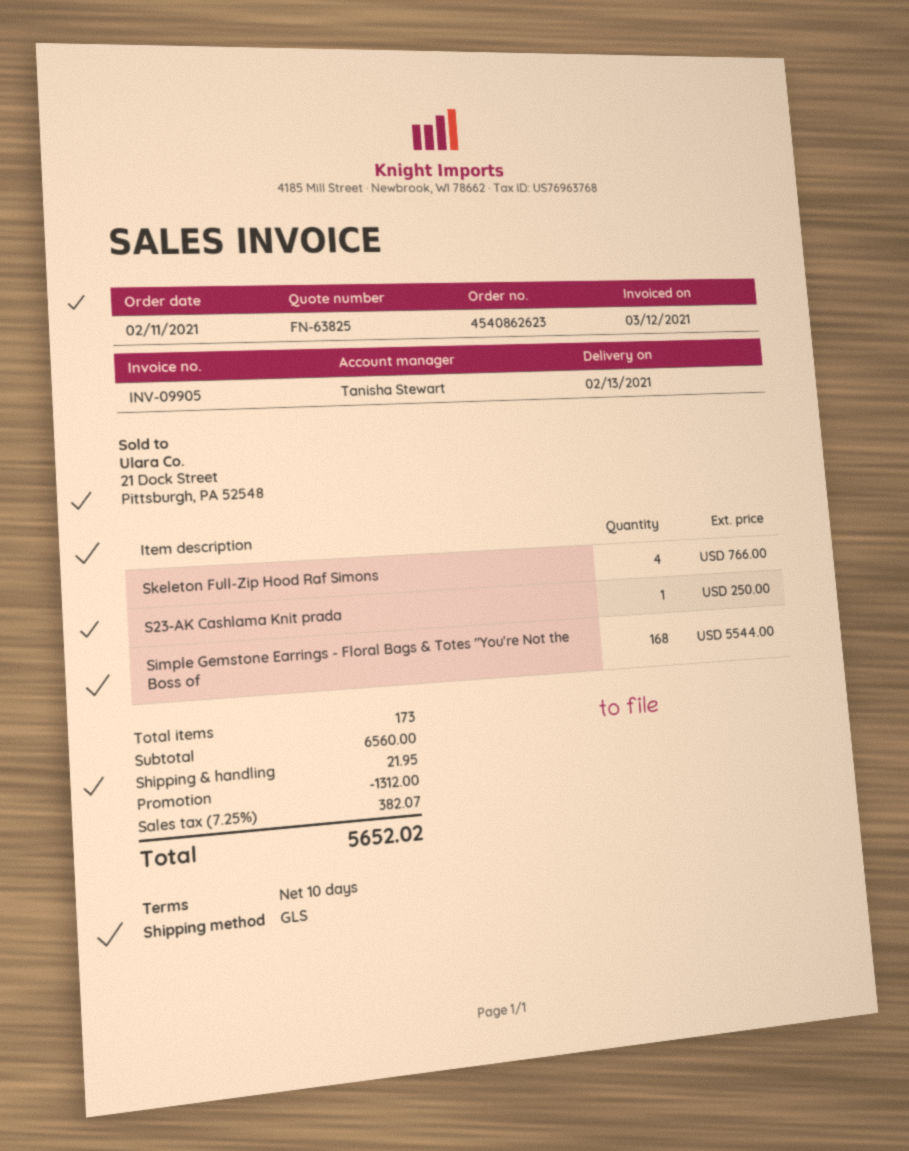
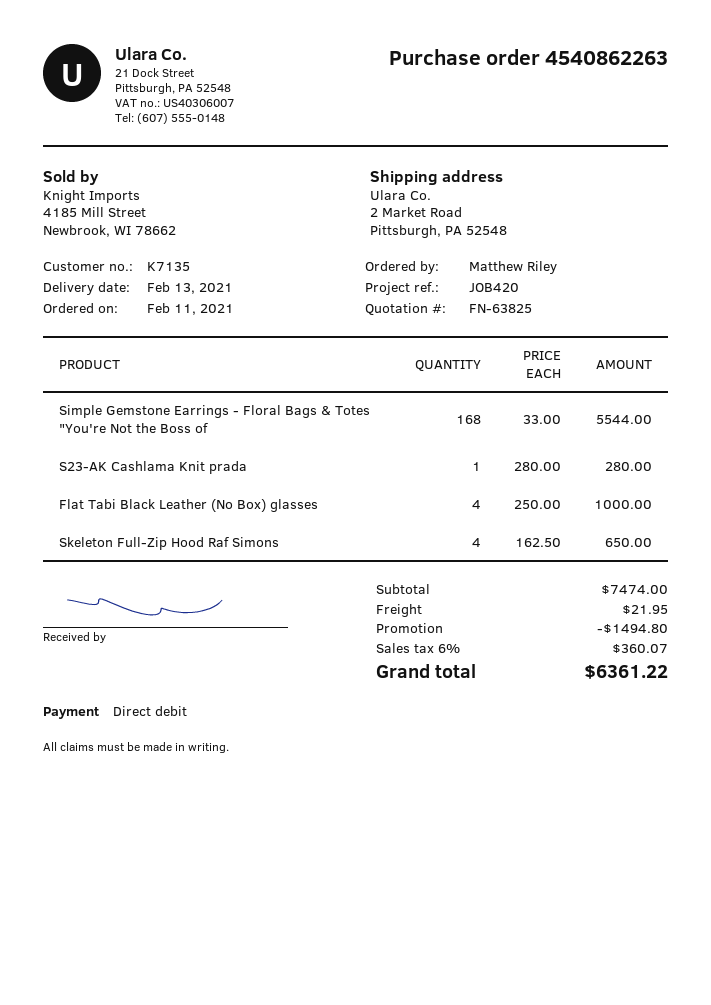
order number: 4540862623 -> 4540862263
Skeleton Full-Zip Hood Raf Simons: 4 for 766.00 -> 4 for 650.00
S23-AK Cashlama Knit prada: 1 for 250.00 -> 1 for 280.00
Flat Tabi Black Leather (No Box) glasses: none -> 4 for 1000.00
subtotal: 6560.00 -> 7474.00
discount: 1312.00 -> 1494.80
tax: 7.25% = 382.07 -> 6% = 360.07
total: 5652.02 -> 6361.22

